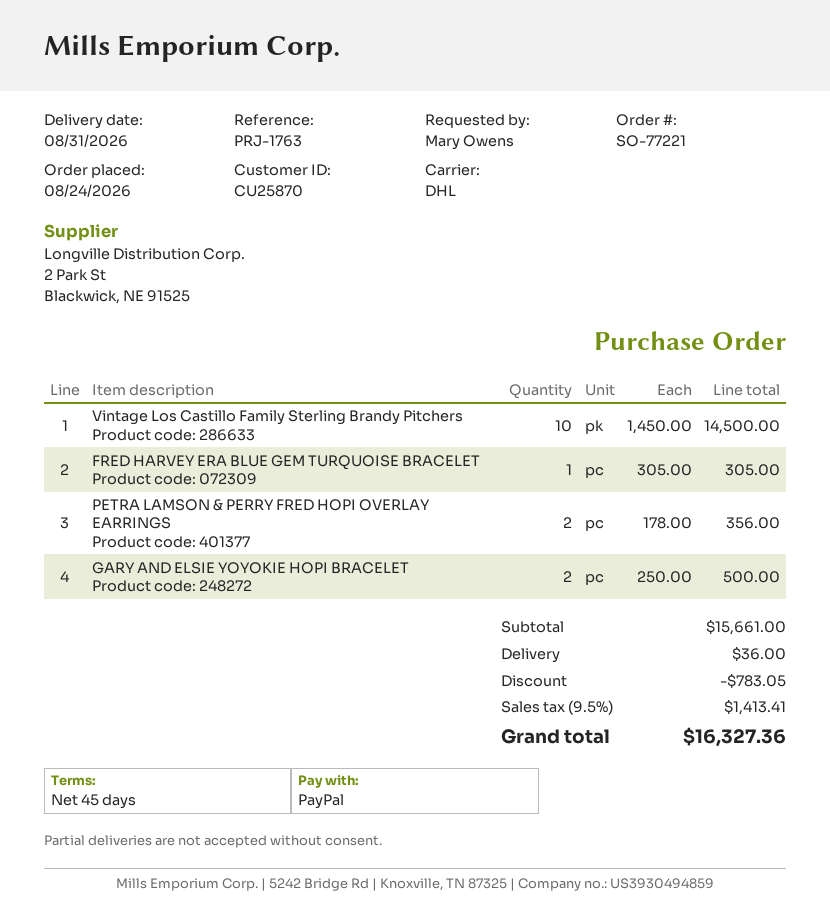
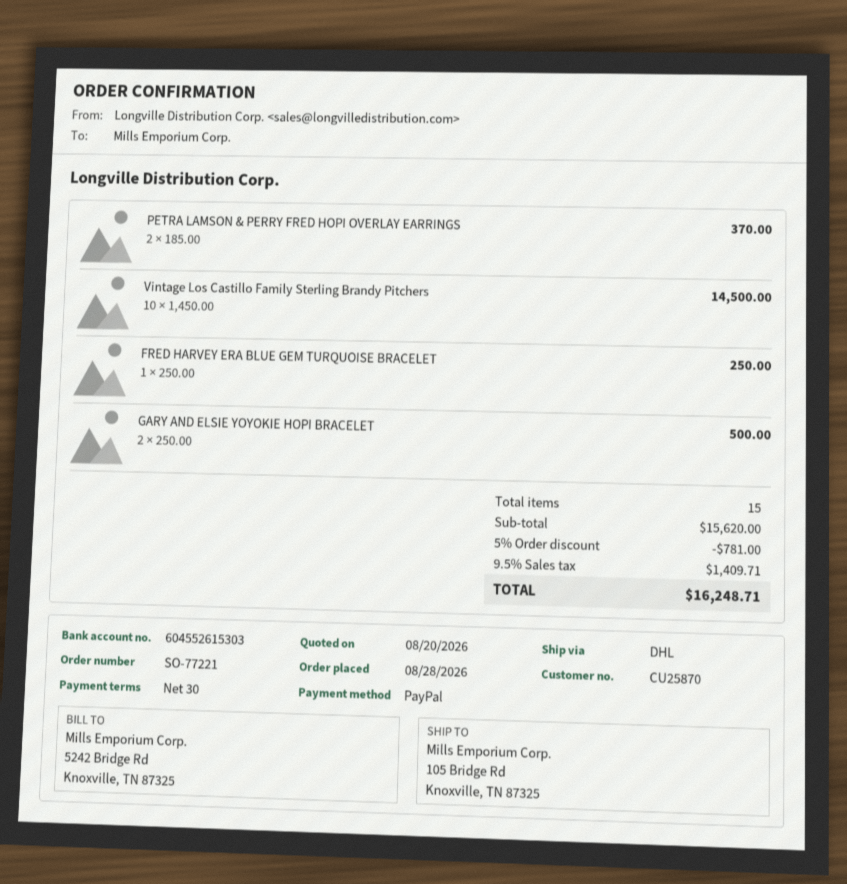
order date: 2026-08-24 -> 2026-08-28
payment terms: 45 days -> 30 days
FRED HARVEY ERA BLUE GEM TURQUOISE BRACELET: 1 x 305.00 = 305.00 -> 1 x 250.00 = 250.00
PETRA LAMSON & PERRY FRED HOPI OVERLAY EARRINGS: 2 x 178.00 = 356.00 -> 2 x 185.00 = 370.00
subtotal: 15661.00 -> 15620.00
discount: 783.05 -> 781.00
shipping: 36.00 -> none
tax: 9.5% = 1413.41 -> 9.5% = 1409.71
total: 16327.36 -> 16248.71

